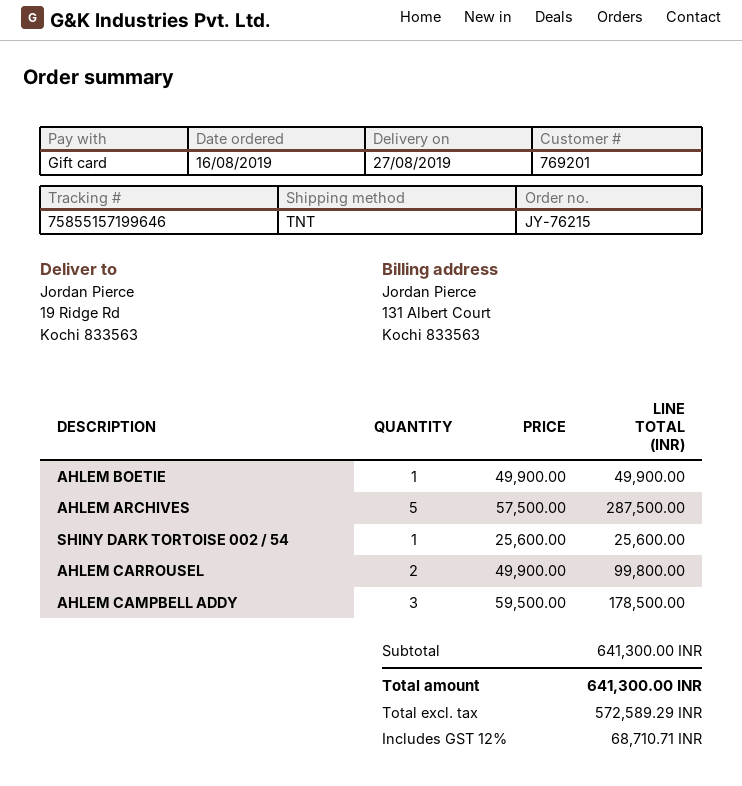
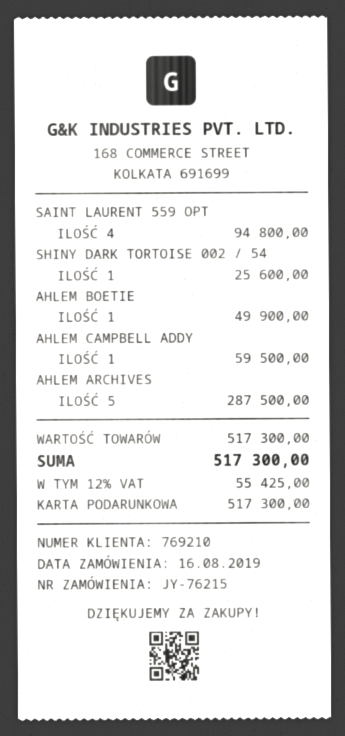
customer number: 769201 -> 769210
AHLEM CARROUSEL: 2 for 99800.00 -> none
AHLEM CAMPBELL ADDY: 3 for 178500.00 -> 1 for 59500.00
SAINT LAURENT 559 OPT: none -> 4 for 94800.00
subtotal: 641300.00 -> 517300.00
tax: 12% = 68710.71 -> 12% = 55425.00
total: 641300.00 -> 517300.00

